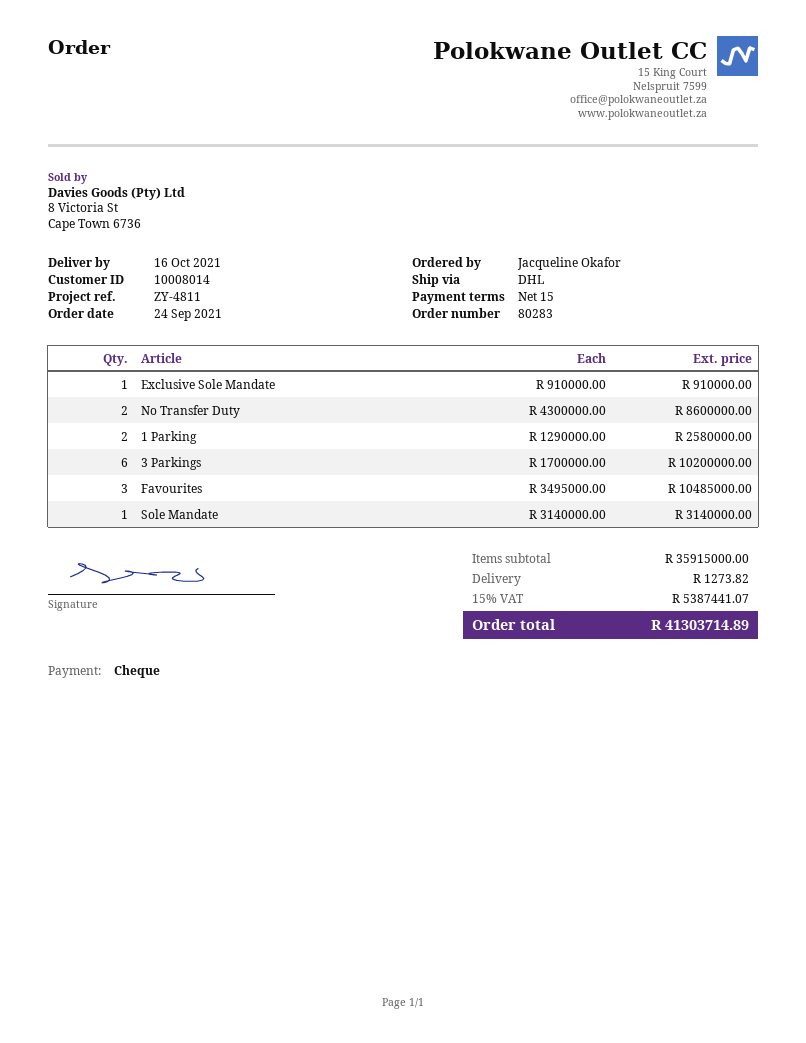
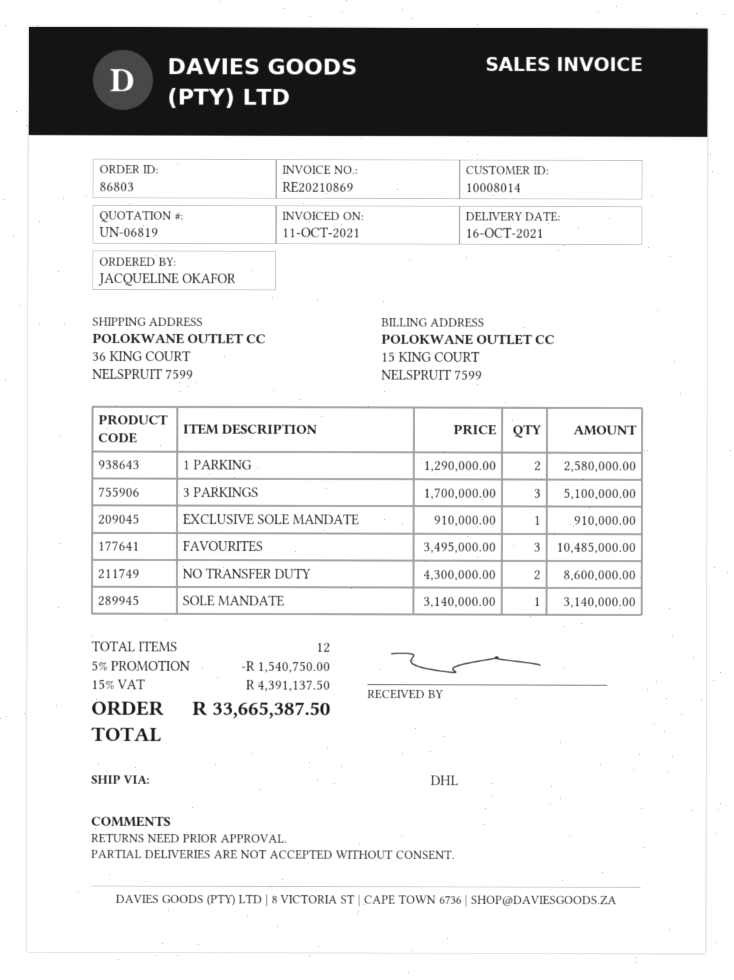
order number: 80283 -> 86803
3 Parkings: 6 x 1700000.00 = 10200000.00 -> 3 x 1700000.00 = 5100000.00
discount: none -> 5% = 1540750.00
shipping: 1273.82 -> none
tax: 15% = 5387441.07 -> 15% = 4391137.50
total: 41303714.89 -> 33665387.50

